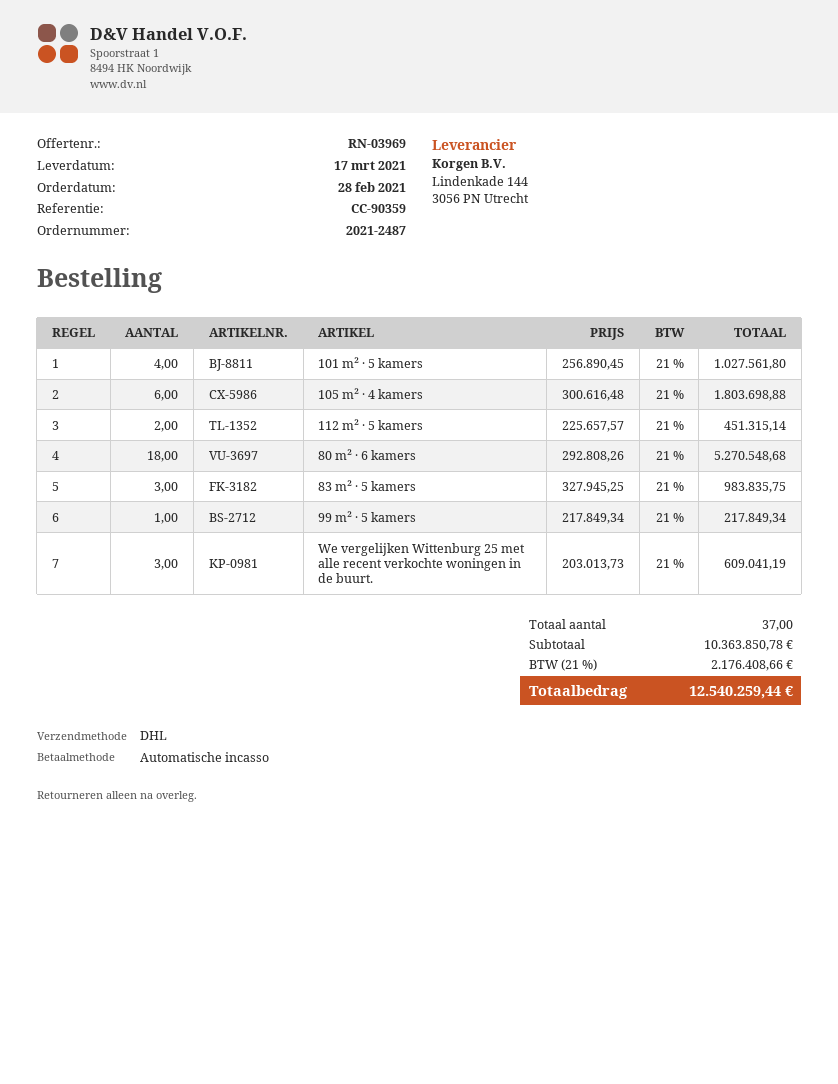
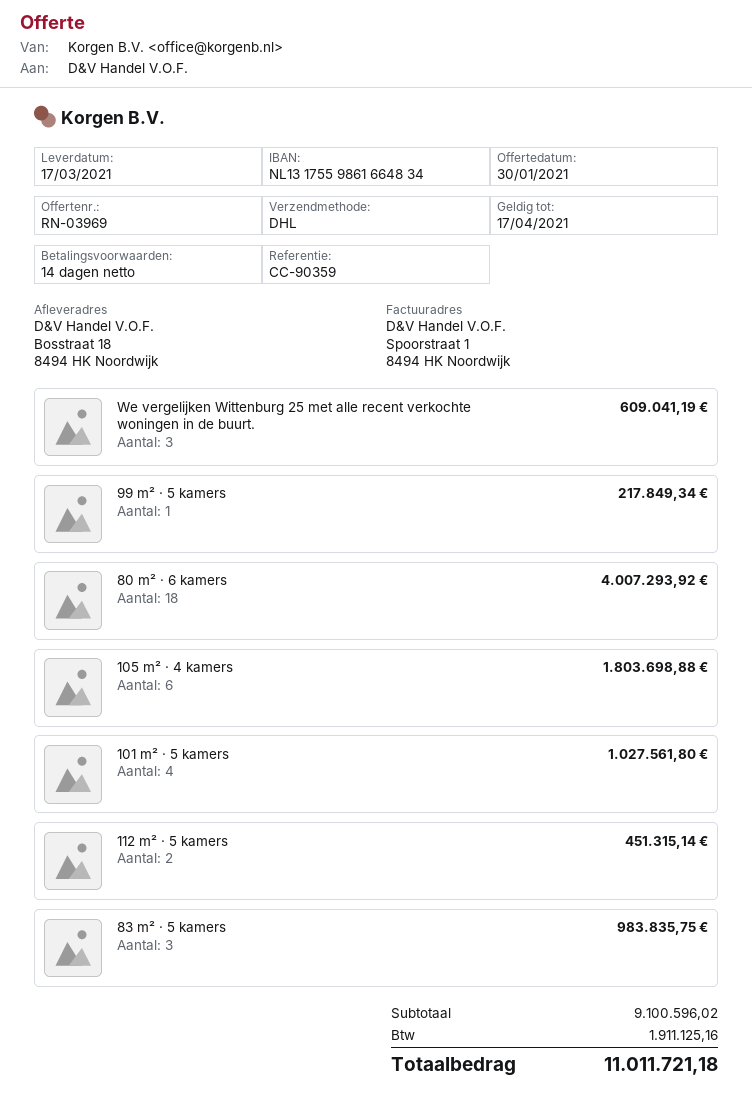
80 m² · 6 kamers: 18 for 5270548.68 -> 18 for 4007293.92
subtotal: 10363850.78 -> 9100596.02
tax: 2176408.66 -> 1911125.16
total: 12540259.44 -> 11011721.18

